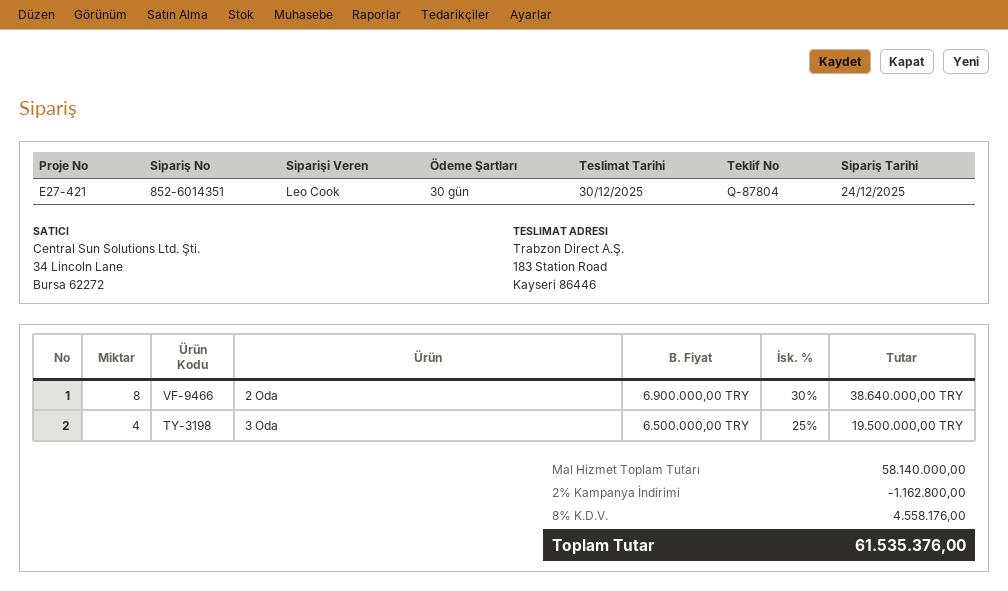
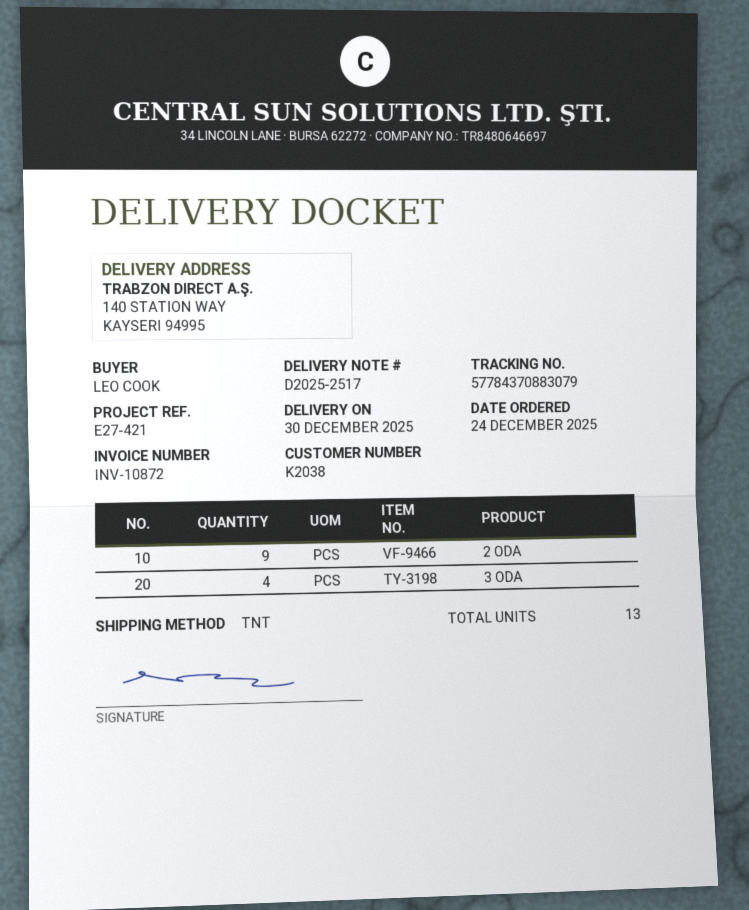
ship to: 183 Station Road, Kayseri 86446 -> 140 STATION WAY, KAYSERI 94995
2 Oda: 8 -> 9

